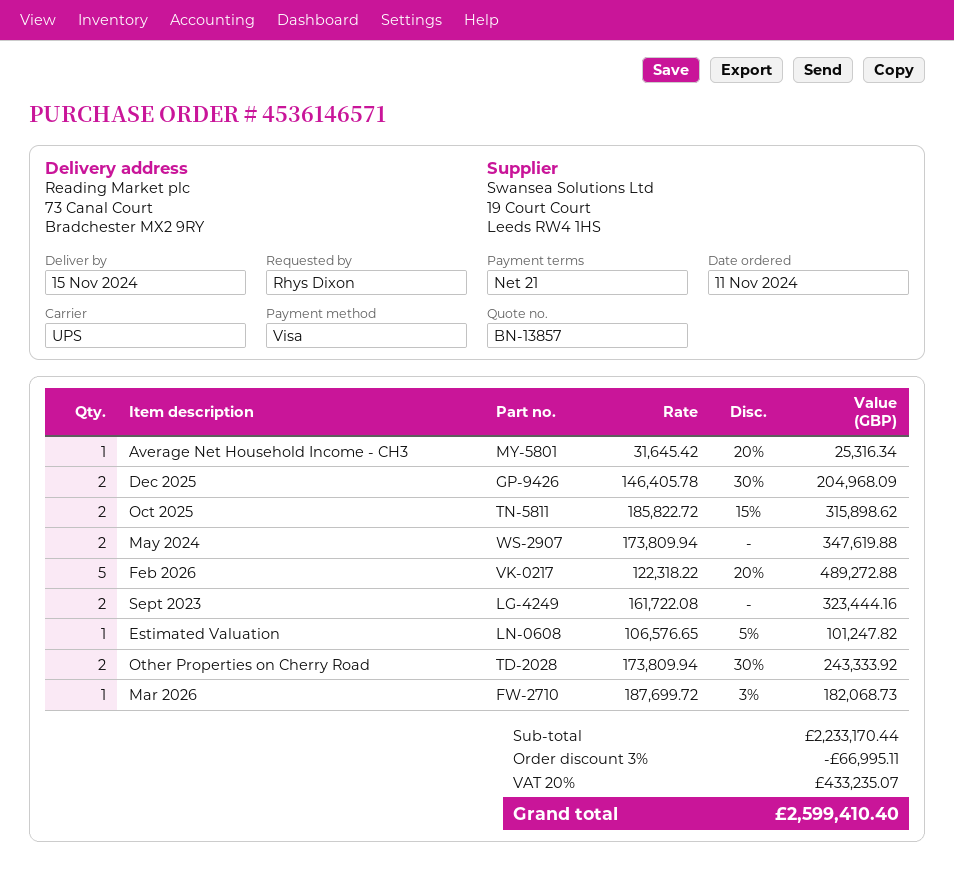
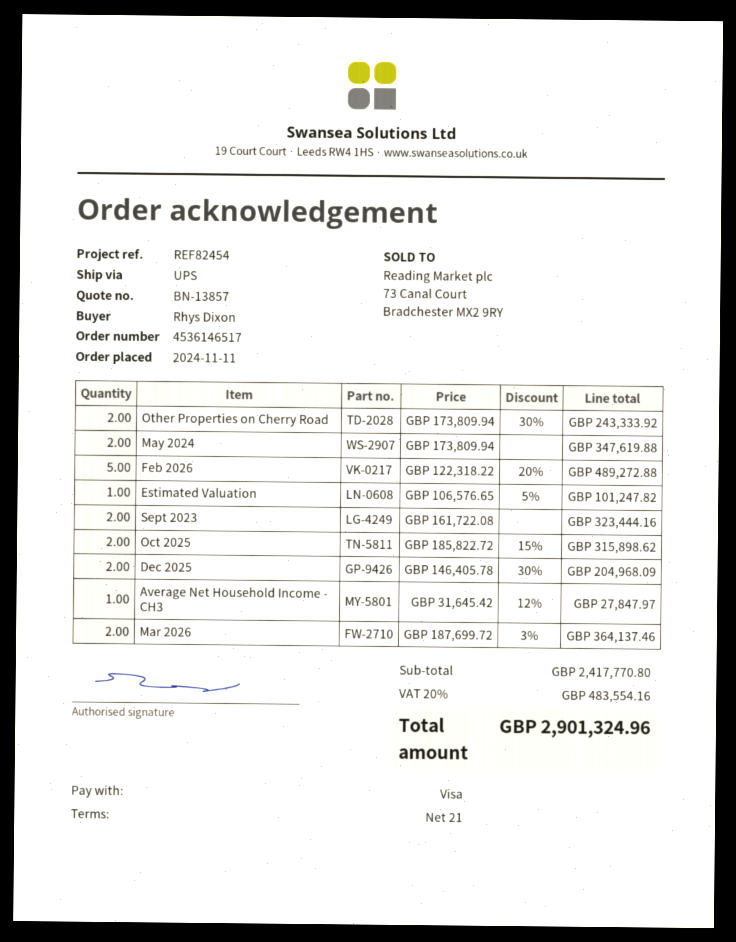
order number: 4536146571 -> 4536146517
Average Net Household Income - CH3: 1 x 31645.42 - 20% = 25316.34 -> 1 x 31645.42 - 12% = 27847.97
Mar 2026: 1 x 187699.72 - 3% = 182068.73 -> 2 x 187699.72 - 3% = 364137.46
subtotal: 2233170.44 -> 2417770.80
discount: 3% = 66995.11 -> none
tax: 20% = 433235.07 -> 20% = 483554.16
total: 2599410.40 -> 2901324.96

